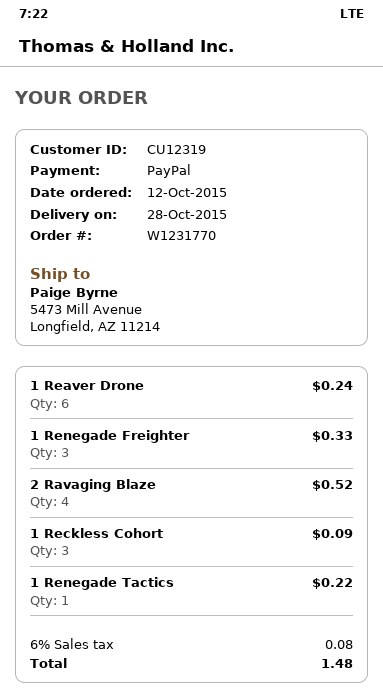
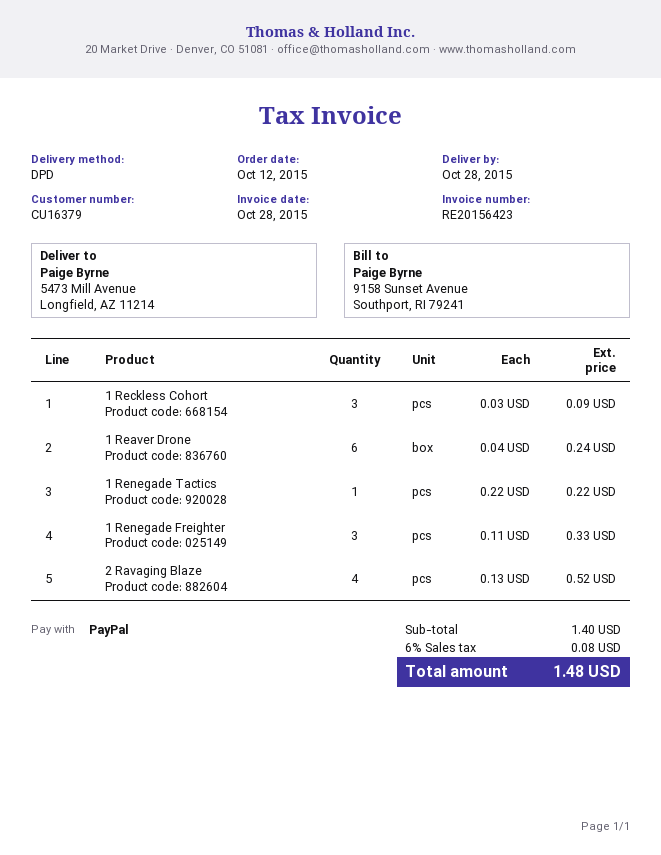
customer number: CU12319 -> CU16379

